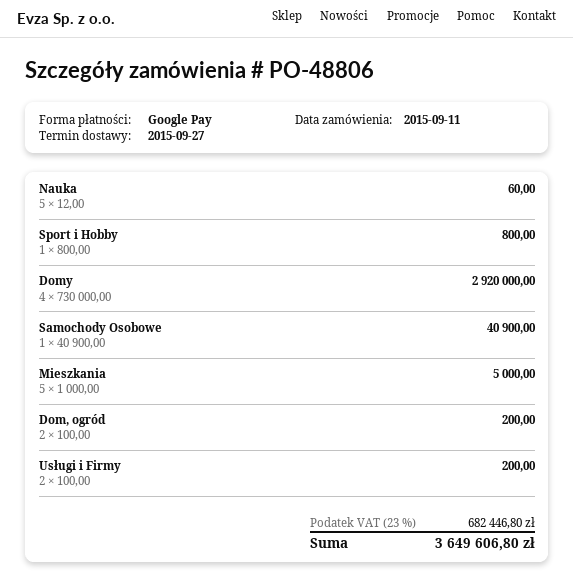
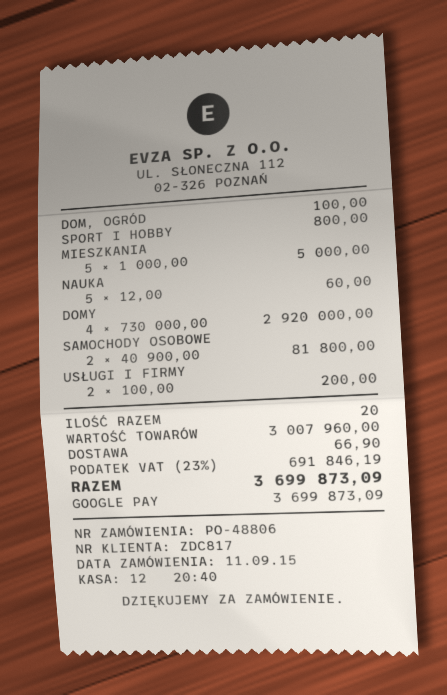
Samochody Osobowe: 1 x 40900.00 = 40900.00 -> 2 x 40900.00 = 81800.00
Dom, ogród: 2 x 100.00 = 200.00 -> 1 x 100.00 = 100.00
shipping: none -> 66.90
tax: 23% = 682446.80 -> 23% = 691846.19
total: 3649606.80 -> 3699873.09

